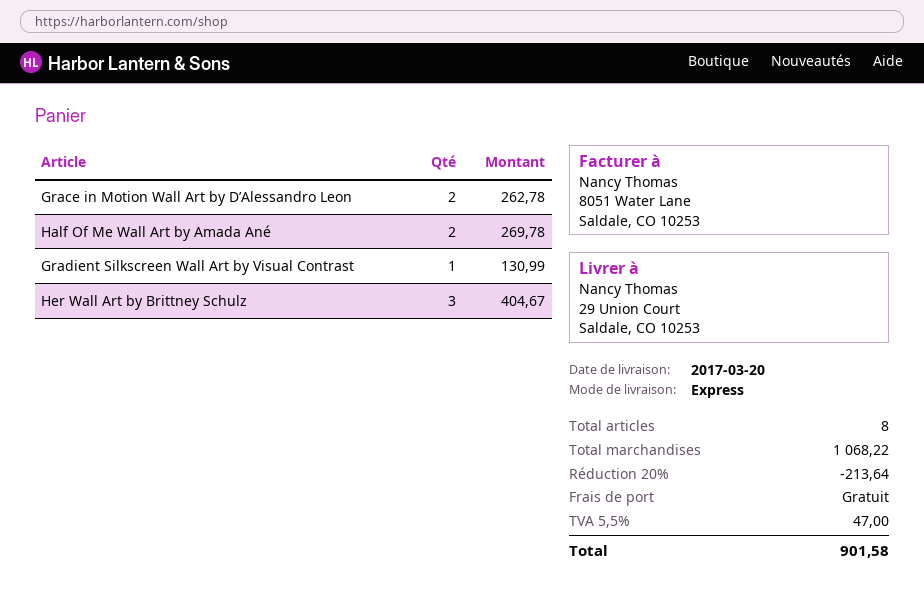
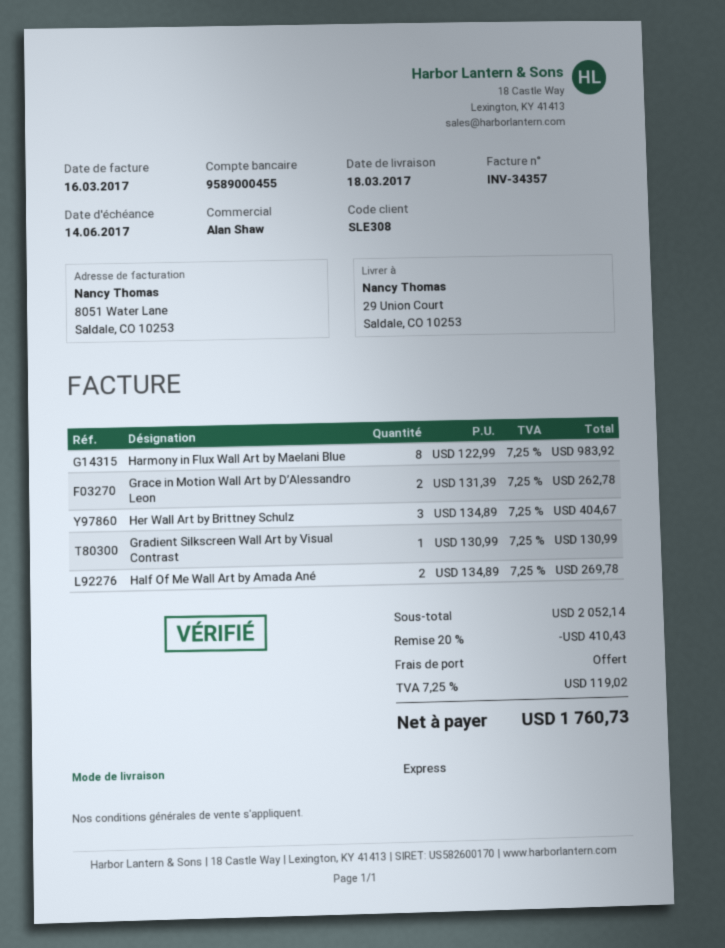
delivery date: 2017-03-20 -> 2017-03-18
Harmony in Flux Wall Art by Maelani Blue: none -> 8 for 983.92
subtotal: 1068.22 -> 2052.14
discount: 20% = 213.64 -> 20% = 410.43
tax: 5.5% = 47.00 -> 7.25% = 119.02
total: 901.58 -> 1760.73

